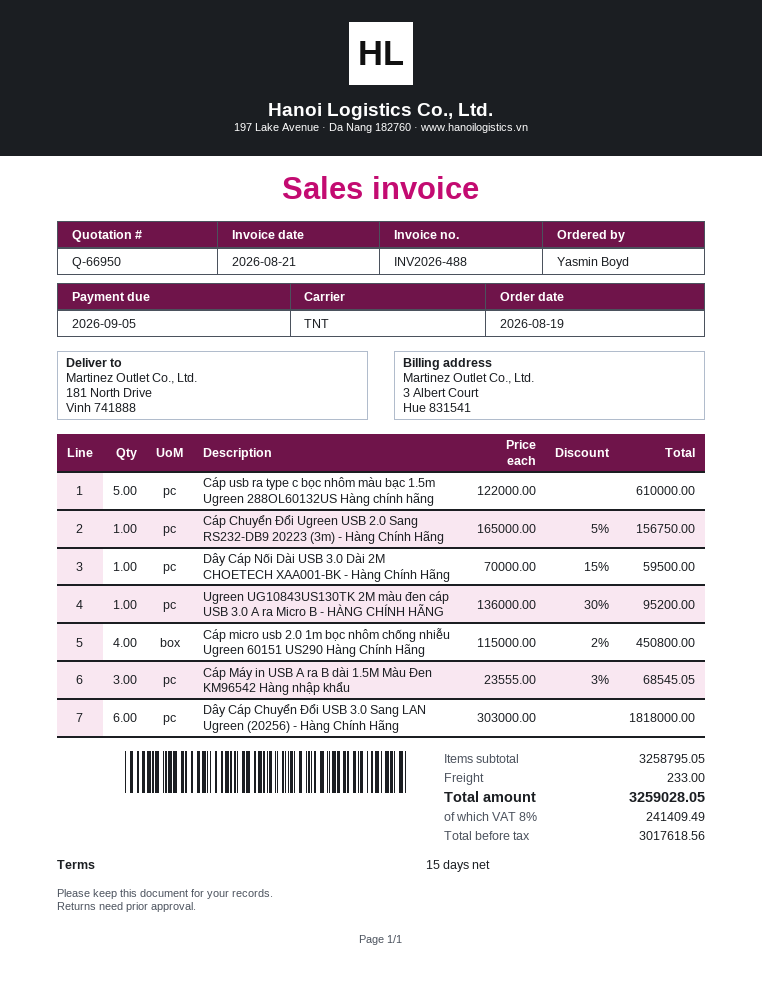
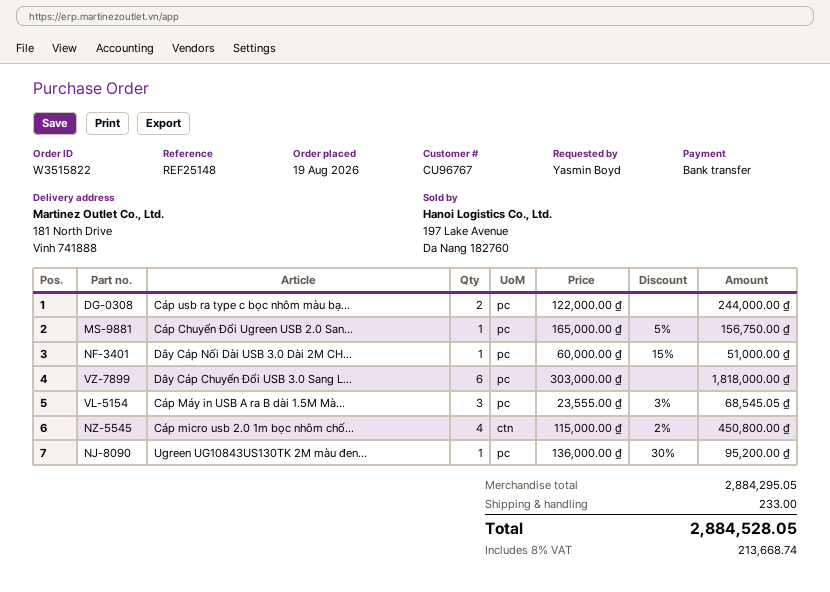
Cáp usb ra type c bọc nhôm màu bạc 1.5m Ugreen 288OL60132US Hàng chính hãng: 5 x 122000.00 = 610000.00 -> 2 x 122000.00 = 244000.00
Dây Cáp Nối Dài USB 3.0 Dài 2M CHOETECH XAA001-BK - Hàng Chính Hãng: 1 x 70000.00 - 15% = 59500.00 -> 1 x 60000.00 - 15% = 51000.00
subtotal: 3258795.05 -> 2884295.05
tax: 8% = 241409.49 -> 8% = 213668.74
total: 3259028.05 -> 2884528.05

